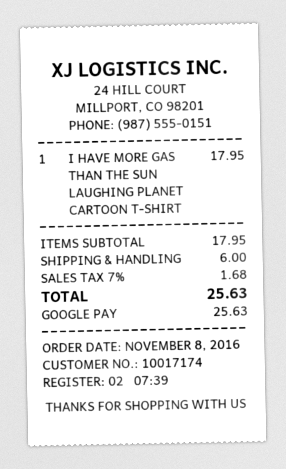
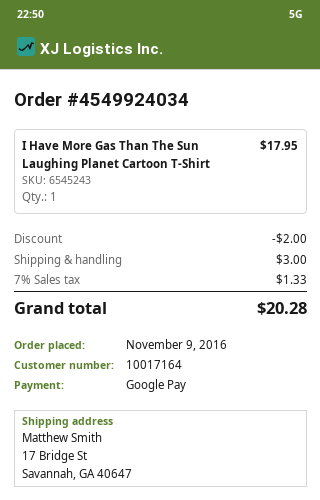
order date: 2016-11-08 -> 2016-11-09
customer number: 10017174 -> 10017164
discount: none -> 2.00
shipping: 6.00 -> 3.00
tax: 7% = 1.68 -> 7% = 1.33
total: 25.63 -> 20.28

